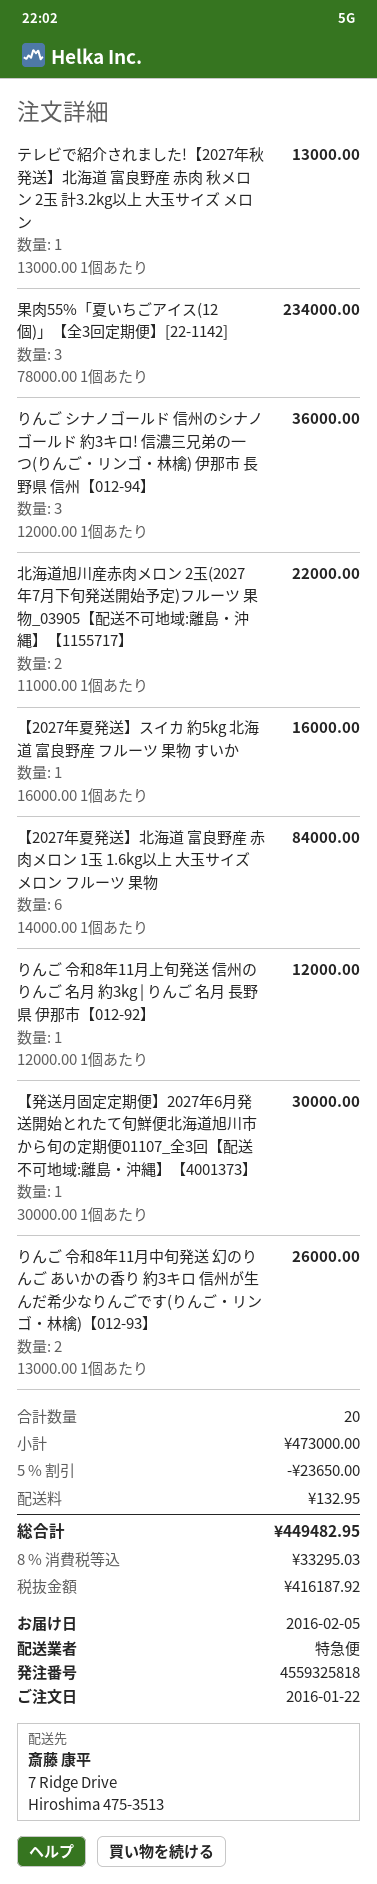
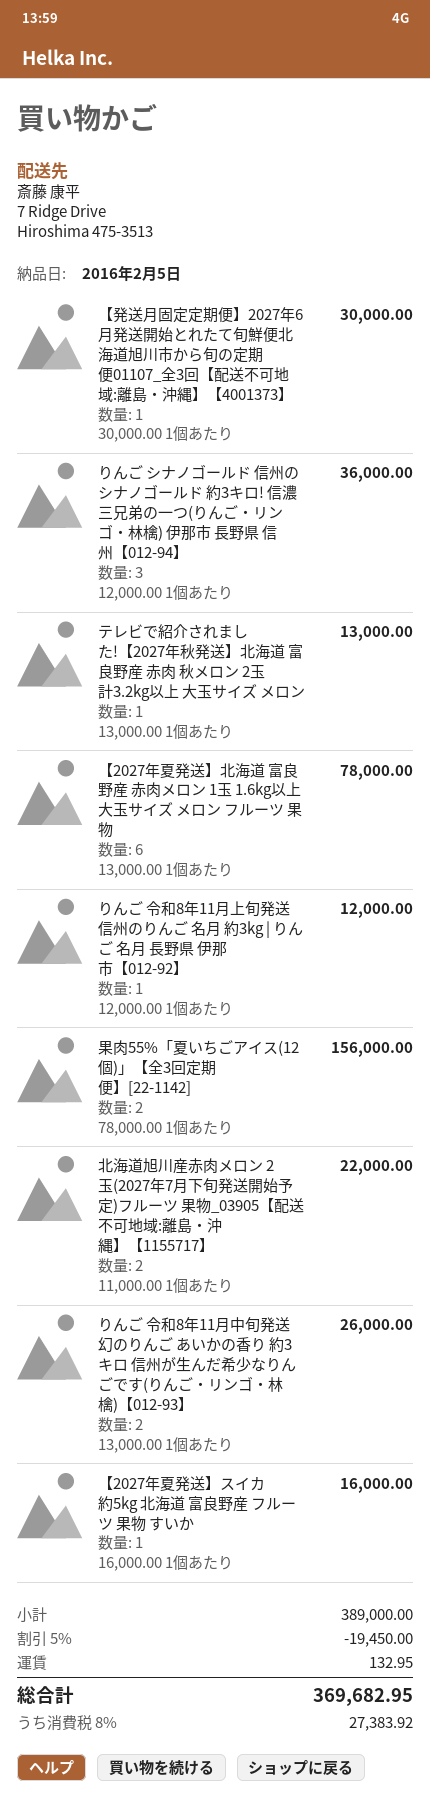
果肉55%「夏いちごアイス(12個)」【全3回定期便】[22-1142]: 3 x 78000.00 = 234000.00 -> 2 x 78000.00 = 156000.00
【2027年夏発送】北海道 富良野産 赤肉メロン 1玉 1.6kg以上 大玉サイズ メロン フルーツ 果物: 6 x 14000.00 = 84000.00 -> 6 x 13000.00 = 78000.00
subtotal: 473000.00 -> 389000.00
discount: 5% = 23650.00 -> 5% = 19450.00
tax: 8% = 33295.03 -> 8% = 27383.92
total: 449482.95 -> 369682.95

